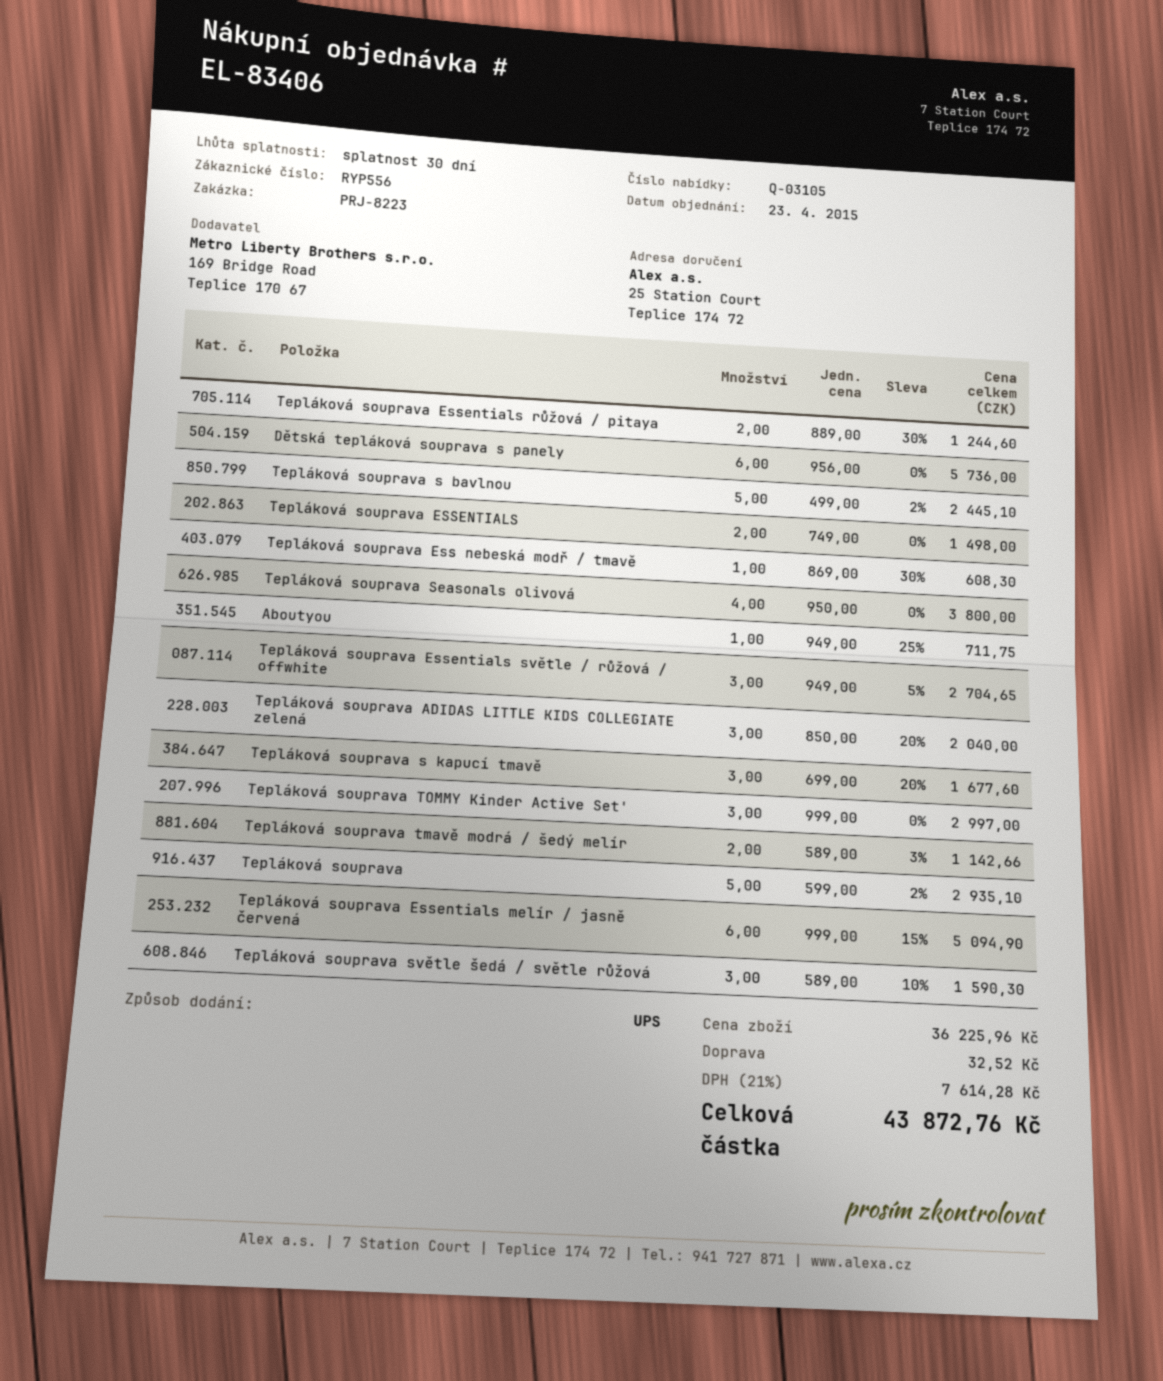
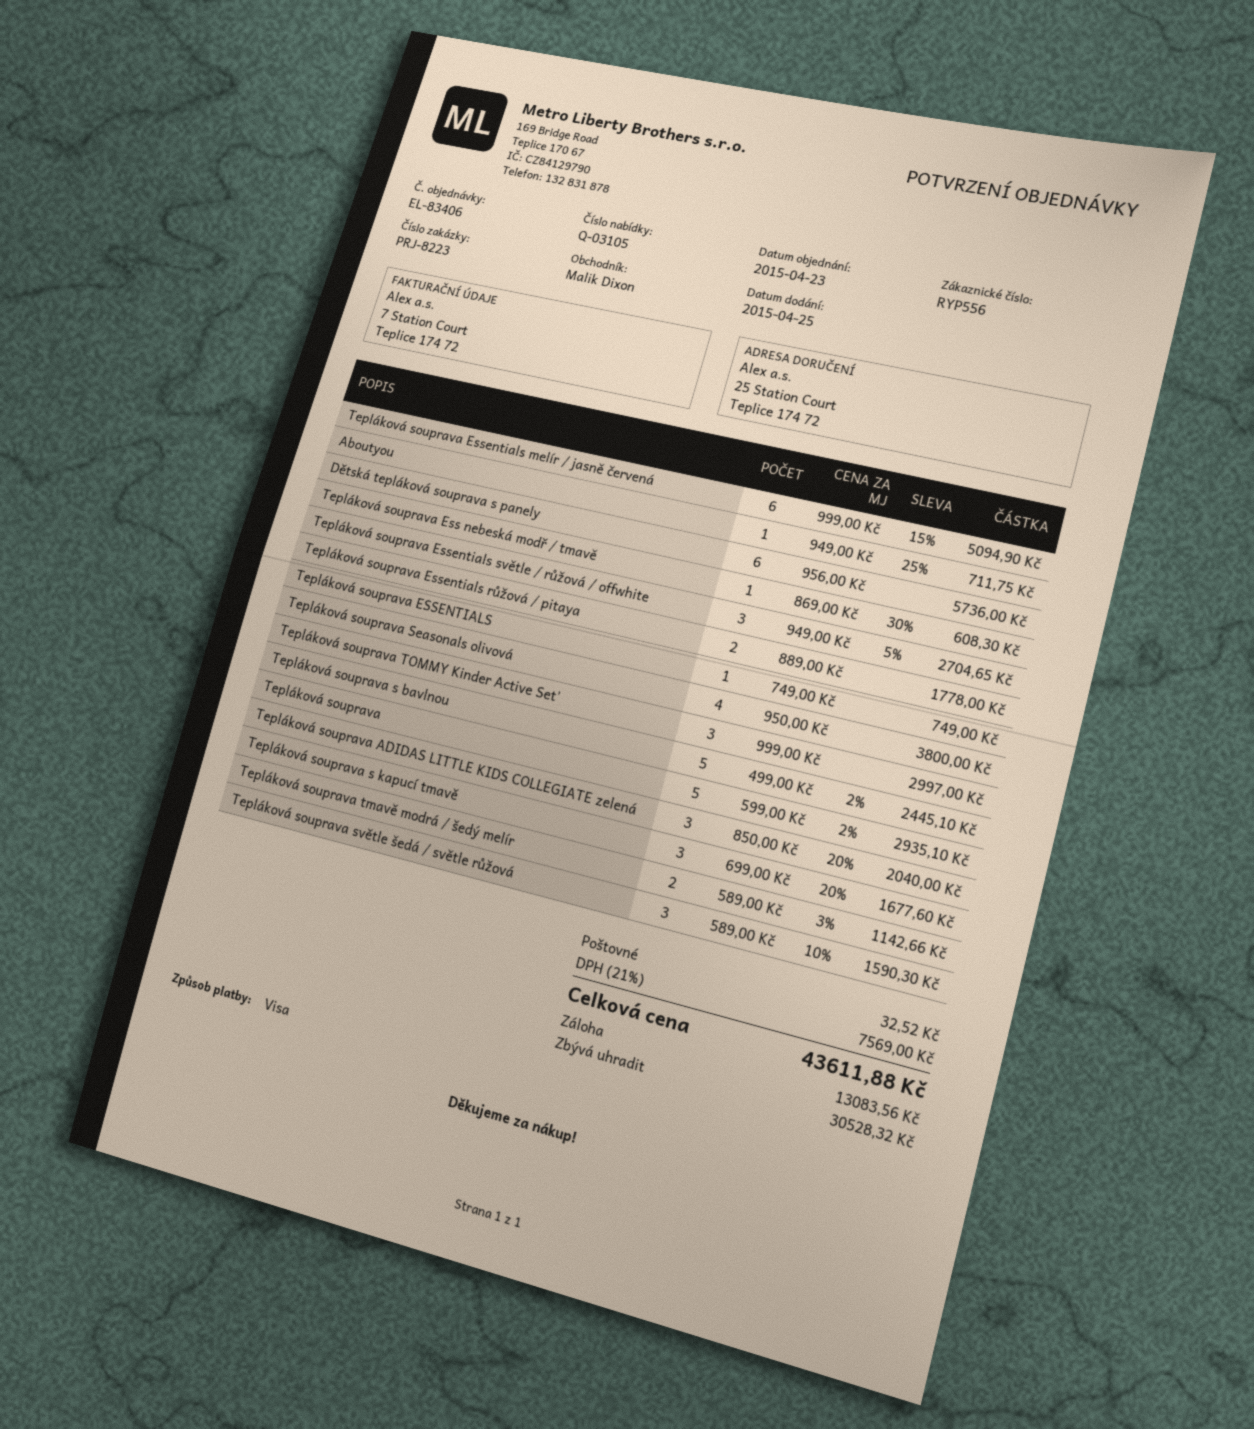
Tepláková souprava Essentials růžová / pitaya: 2 x 889.00 - 30% = 1244.60 -> 2 x 889.00 = 1778.00
Tepláková souprava ESSENTIALS: 2 x 749.00 = 1498.00 -> 1 x 749.00 = 749.00
tax: 21% = 7614.28 -> 21% = 7569.00
total: 43872.76 -> 43611.88

